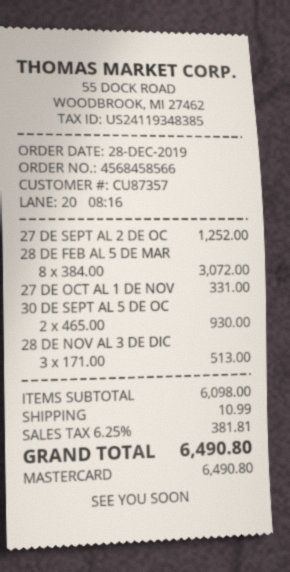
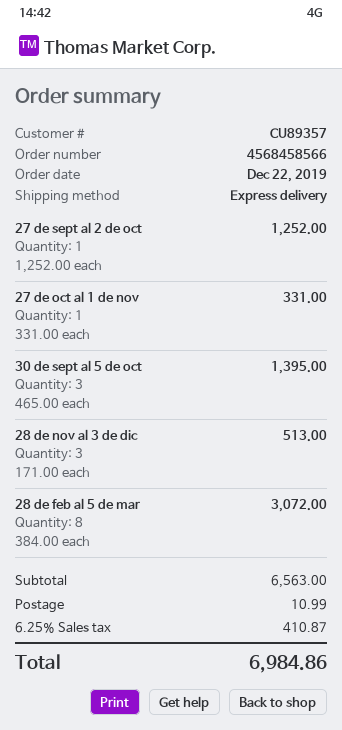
order date: 2019-12-28 -> 2019-12-22
customer number: CU87357 -> CU89357
30 DE SEPT AL 5 DE OC: 2 x 465.00 = 930.00 -> 3 x 465.00 = 1395.00
subtotal: 6098.00 -> 6563.00
tax: 6.25% = 381.81 -> 6.25% = 410.87
total: 6490.80 -> 6984.86

